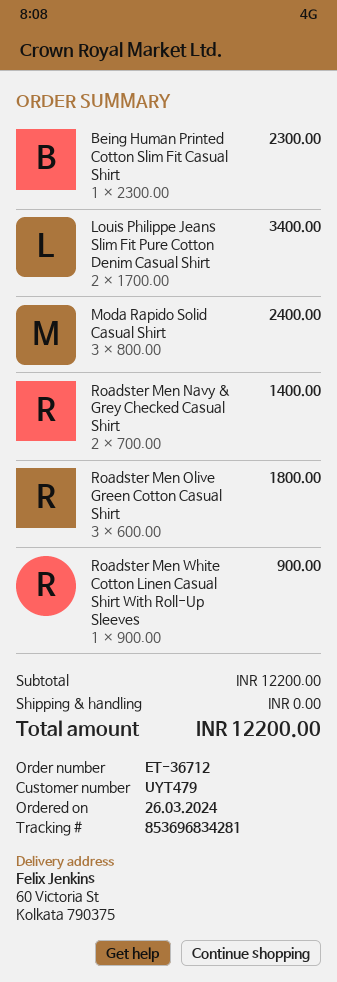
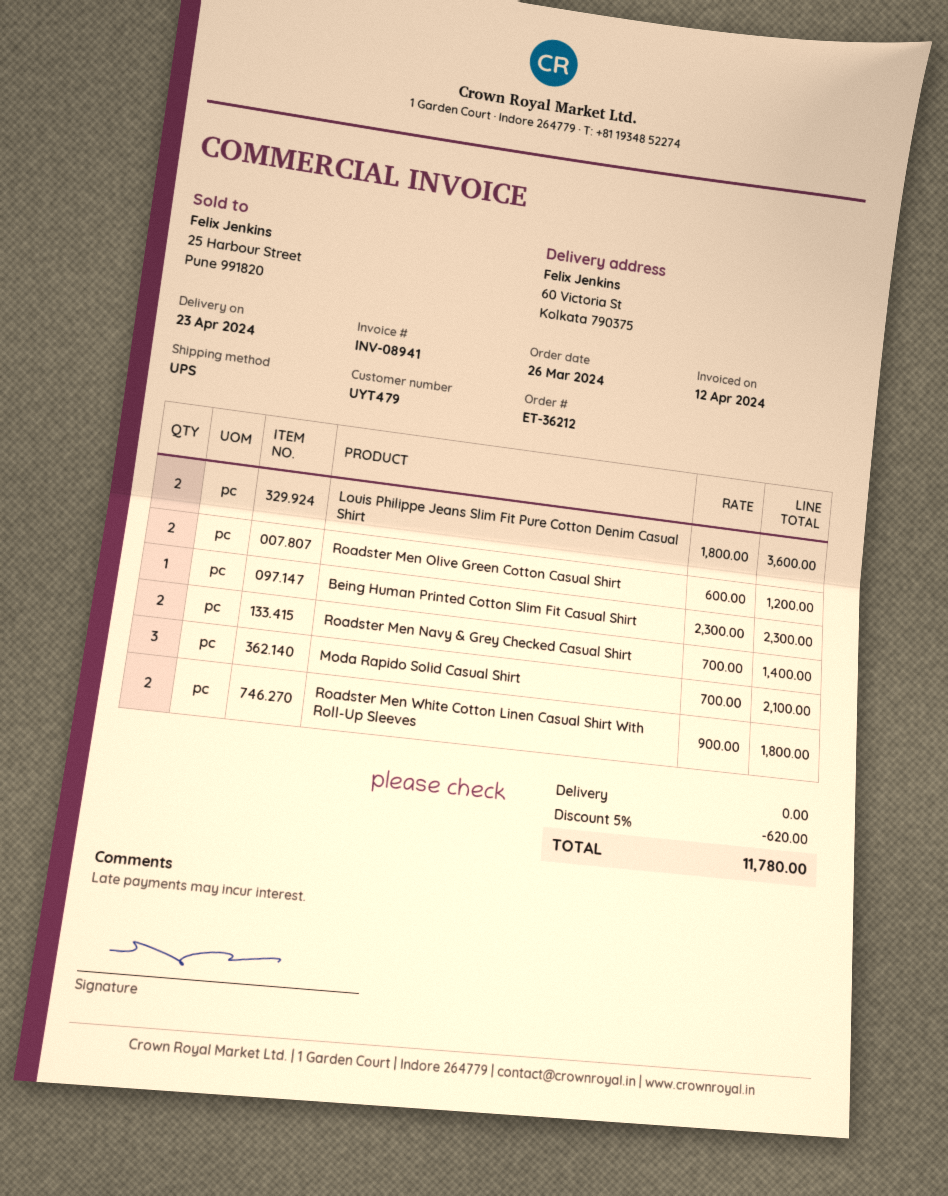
order number: ET-36712 -> ET-36212
Louis Philippe Jeans Slim Fit Pure Cotton Denim Casual Shirt: 2 x 1700.00 = 3400.00 -> 2 x 1800.00 = 3600.00
Moda Rapido Solid Casual Shirt: 3 x 800.00 = 2400.00 -> 3 x 700.00 = 2100.00
Roadster Men Olive Green Cotton Casual Shirt: 3 x 600.00 = 1800.00 -> 2 x 600.00 = 1200.00
Roadster Men White Cotton Linen Casual Shirt With Roll-Up Sleeves: 1 x 900.00 = 900.00 -> 2 x 900.00 = 1800.00
discount: none -> 5% = 620.00
total: 12200.00 -> 11780.00

